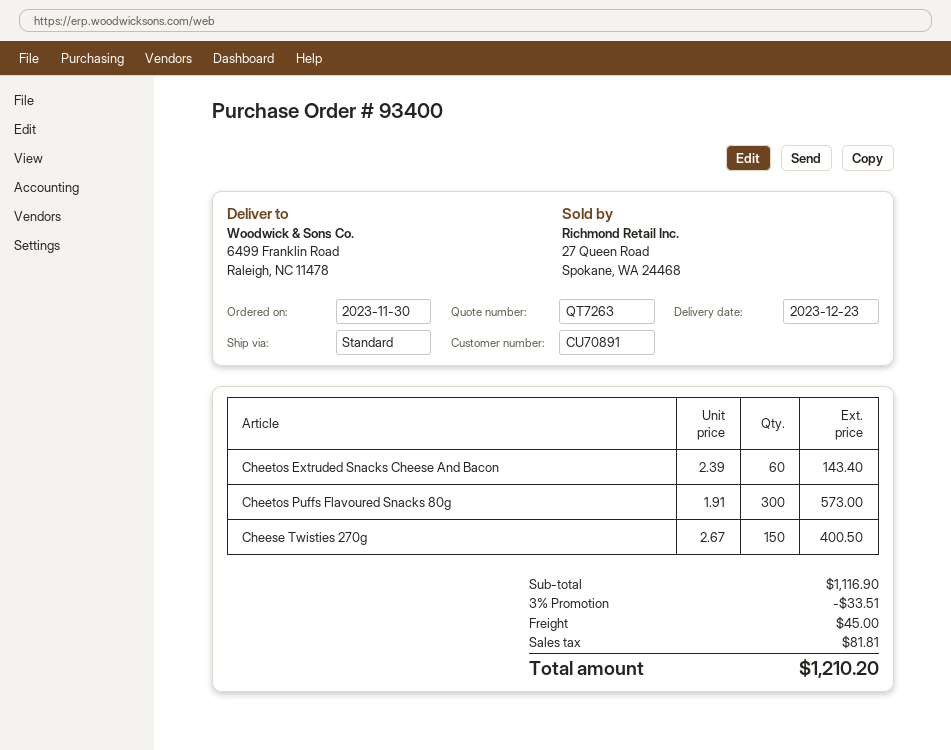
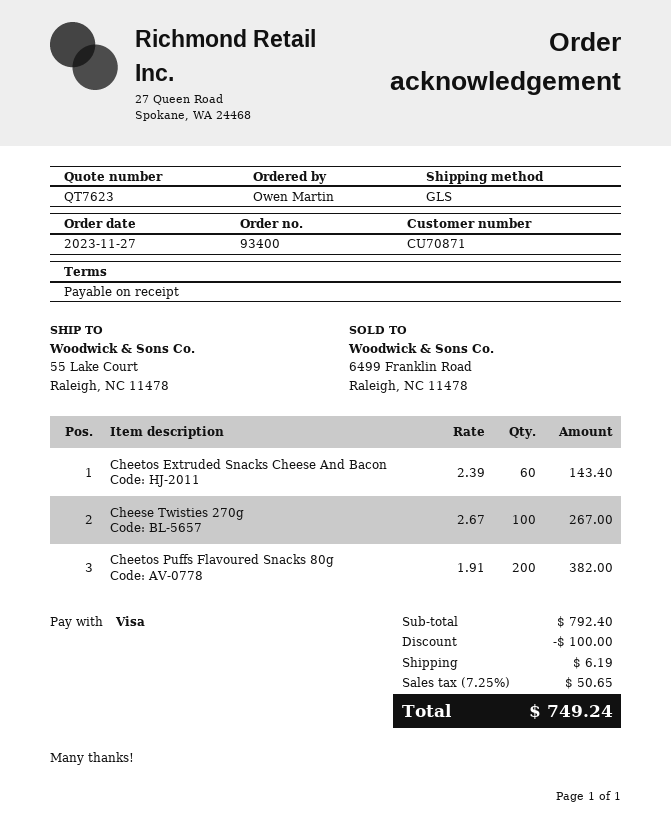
quote number: QT7263 -> QT7623
order date: 2023-11-30 -> 2023-11-27
customer number: CU70891 -> CU70871
shipping method: standard -> GLS
ship to: 6499 Franklin Road, Raleigh, NC 11478 -> 55 Lake Court, Raleigh, NC 11478
Cheetos Puffs Flavoured Snacks 80g: 300 x 1.91 = 573.00 -> 200 x 1.91 = 382.00
Cheese Twisties 270g: 150 x 2.67 = 400.50 -> 100 x 2.67 = 267.00
subtotal: 1116.90 -> 792.40
discount: 33.51 -> 100.00
shipping: 45.00 -> 6.19
tax: 81.81 -> 50.65
total: 1210.20 -> 749.24

